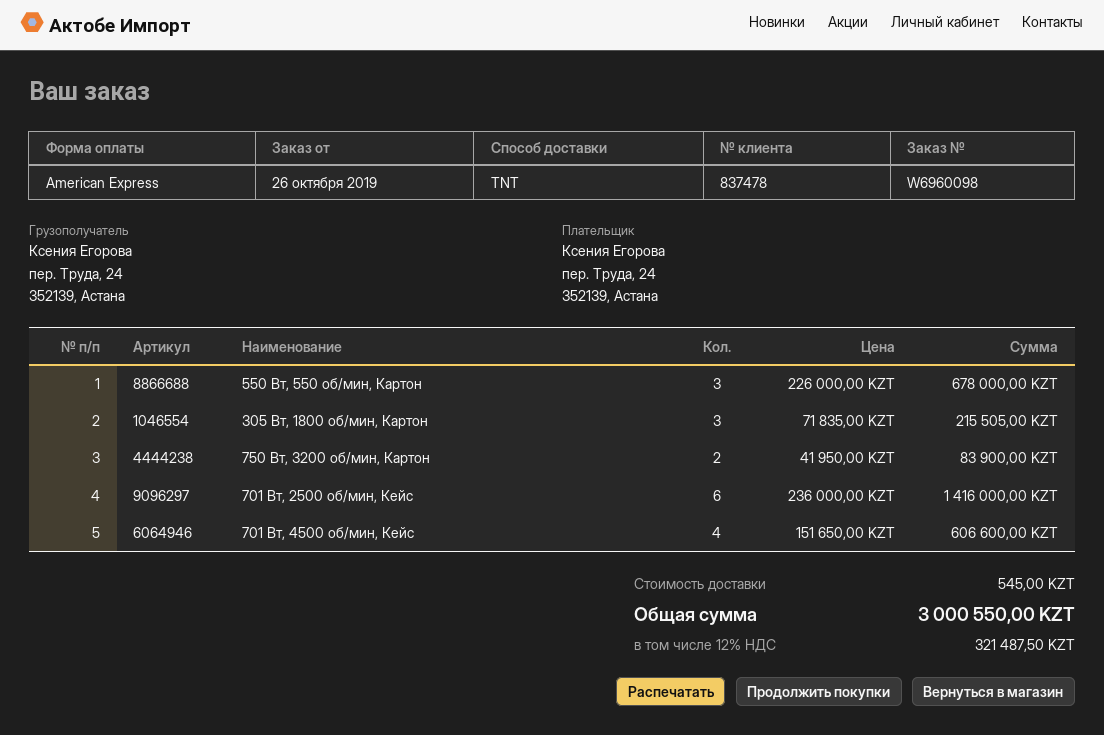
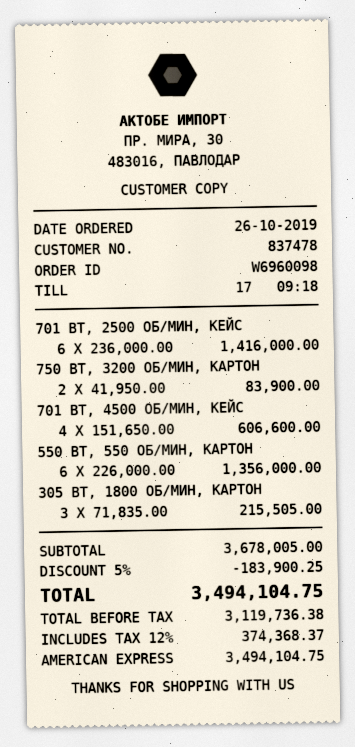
550 Вт, 550 об/мин, Картон: 3 x 226000.00 = 678000.00 -> 6 x 226000.00 = 1356000.00
discount: none -> 5% = 183900.25
shipping: 545.00 -> none
tax: 12% = 321487.50 -> 12% = 374368.37
total: 3000550.00 -> 3494104.75

